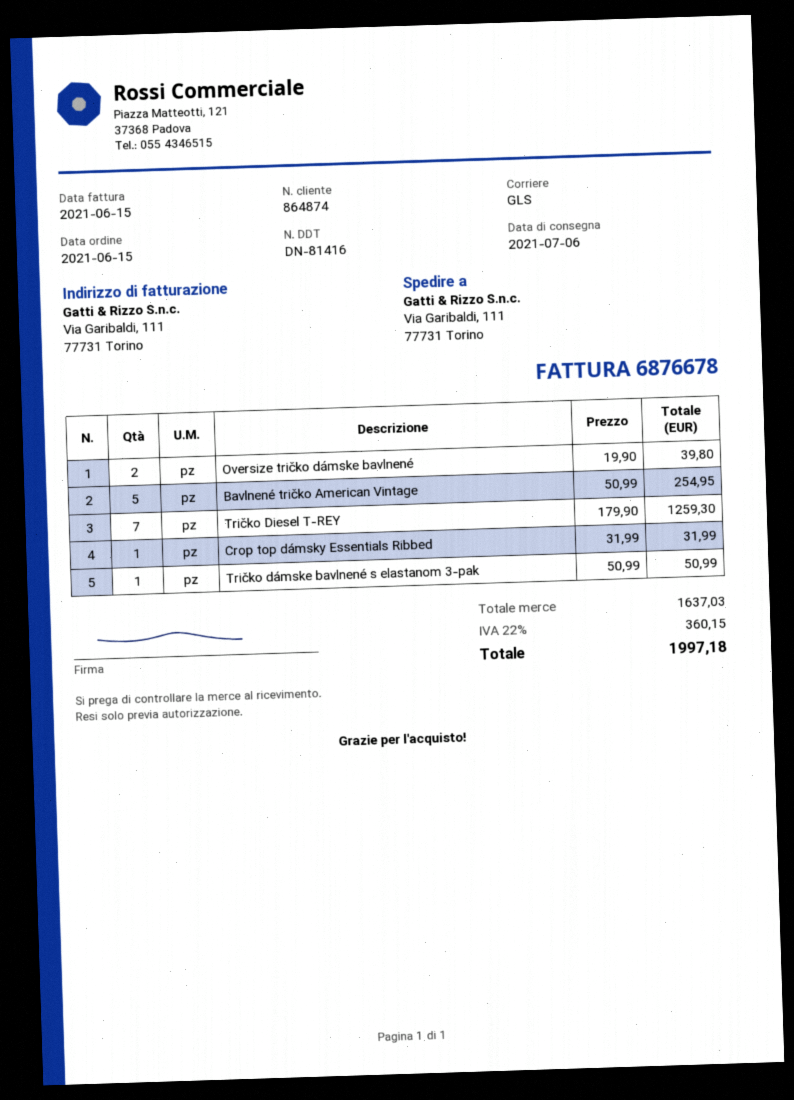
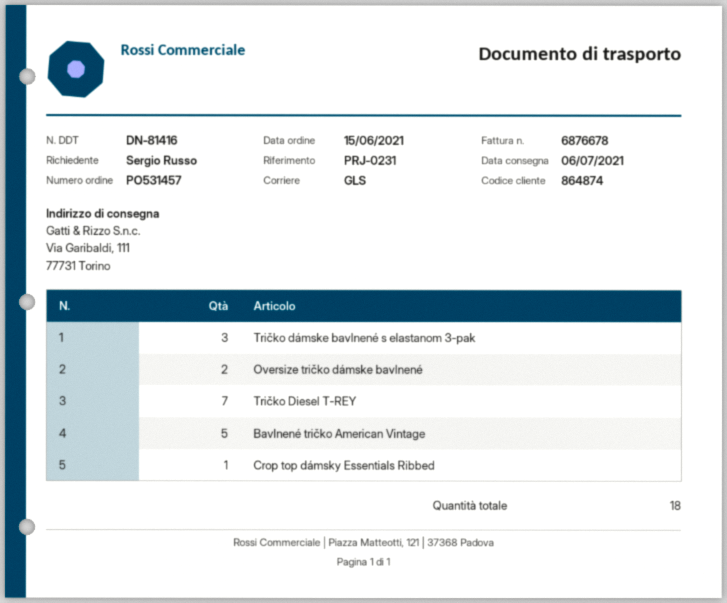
Tričko dámske bavlnené s elastanom 3-pak: 1 -> 3

